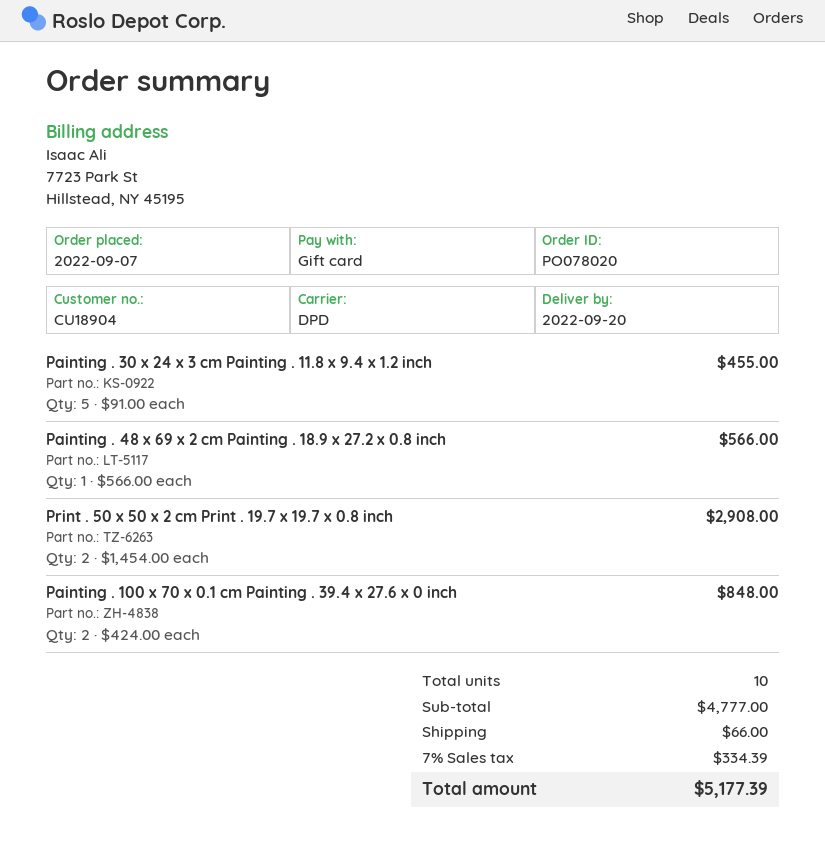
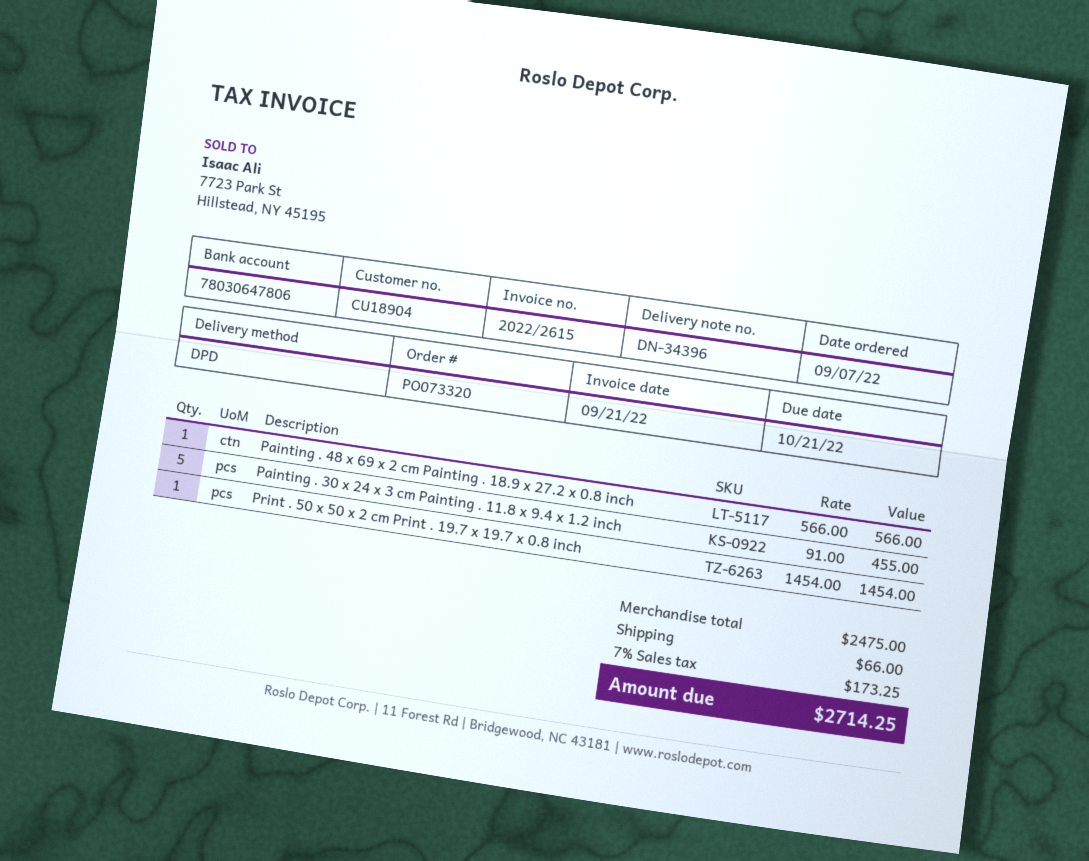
order number: PO078020 -> PO073320
Print . 50 x 50 x 2 cm Print . 19.7 x 19.7 x 0.8 inch: 2 x 1454.00 = 2908.00 -> 1 x 1454.00 = 1454.00
Painting . 100 x 70 x 0.1 cm Painting . 39.4 x 27.6 x 0 inch: 2 x 424.00 = 848.00 -> none
subtotal: 4777.00 -> 2475.00
tax: 7% = 334.39 -> 7% = 173.25
total: 5177.39 -> 2714.25

